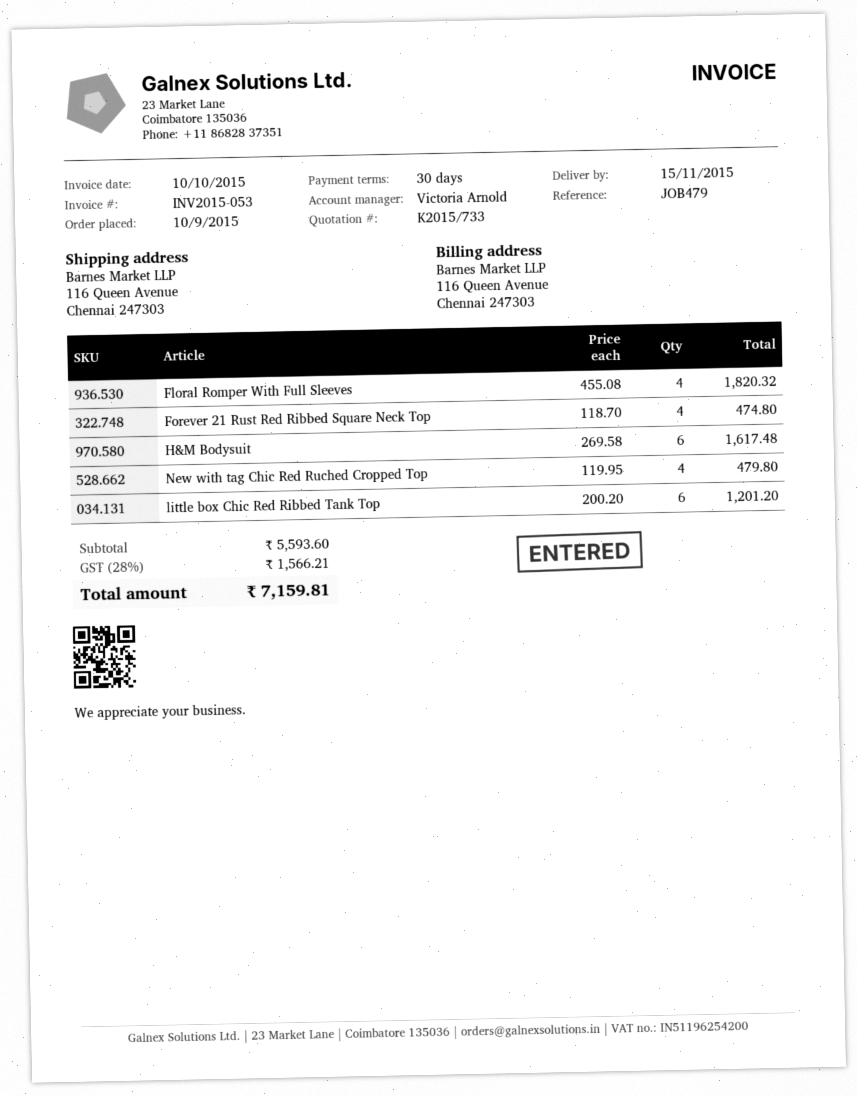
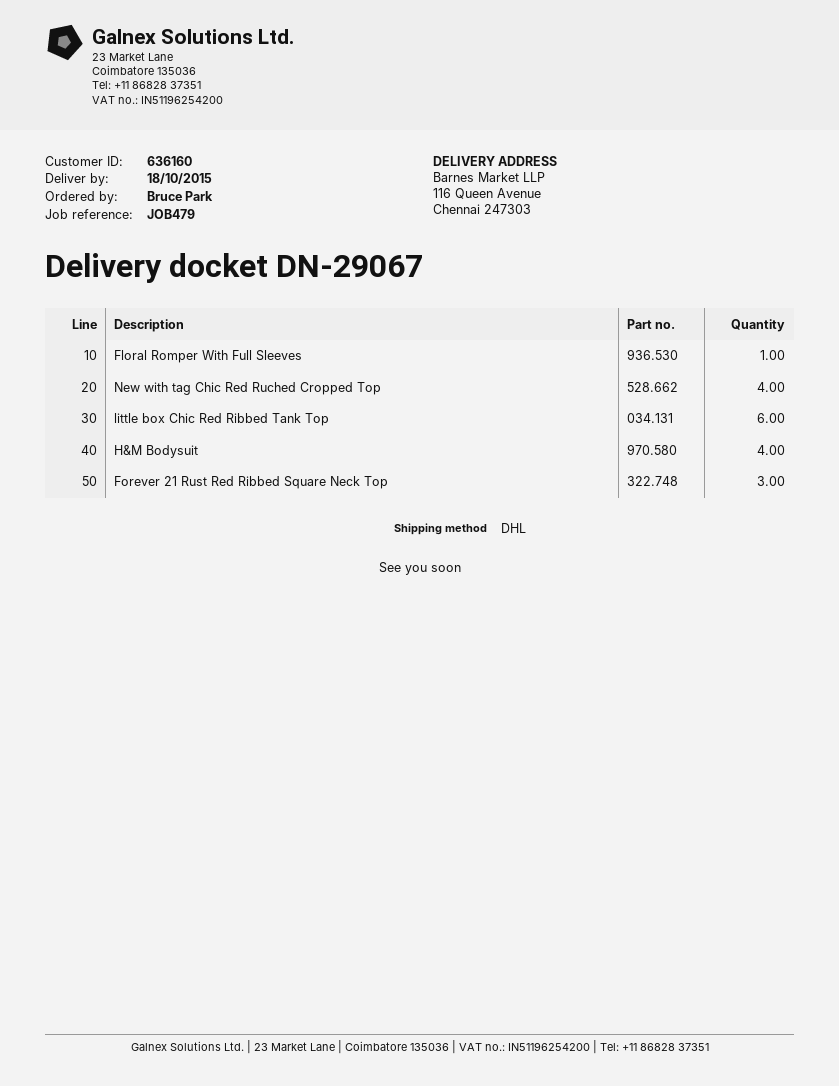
delivery date: 2015-11-15 -> 2015-10-18
Floral Romper With Full Sleeves: 4 -> 1
Forever 21 Rust Red Ribbed Square Neck Top: 4 -> 3
H&M Bodysuit: 6 -> 4

